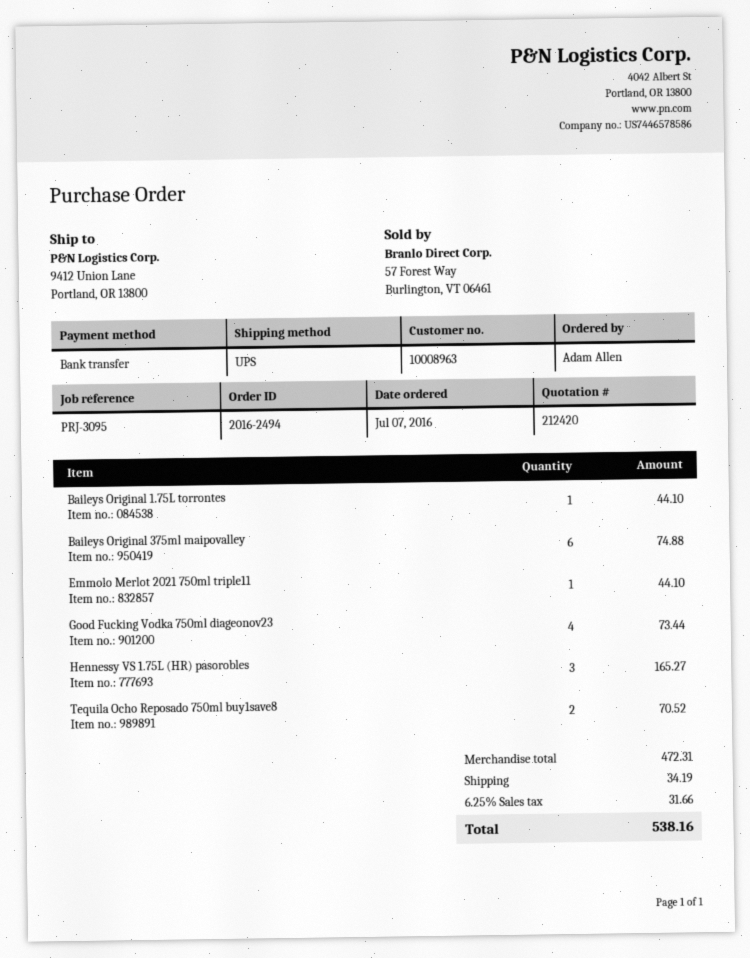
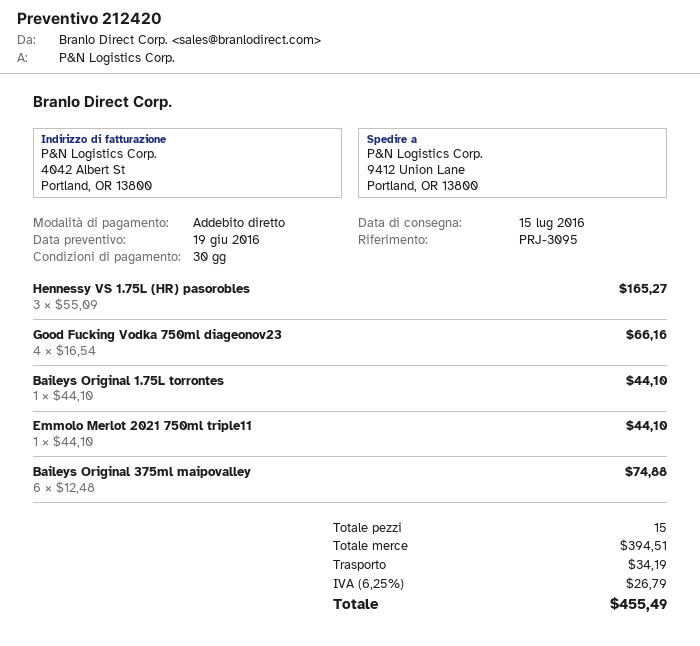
payment method: bank transfer -> direct debit
Good Fucking Vodka 750ml diageonov23: 4 for 73.44 -> 4 for 66.16
Tequila Ocho Reposado 750ml buy1save8: 2 for 70.52 -> none
subtotal: 472.31 -> 394.51
tax: 6.25% = 31.66 -> 6.25% = 26.79
total: 538.16 -> 455.49

